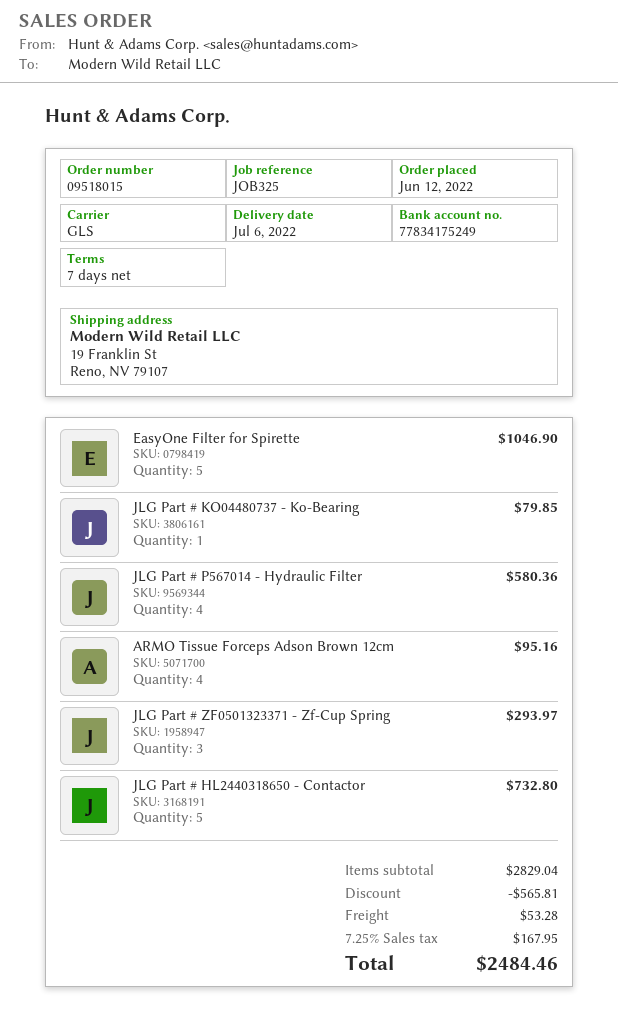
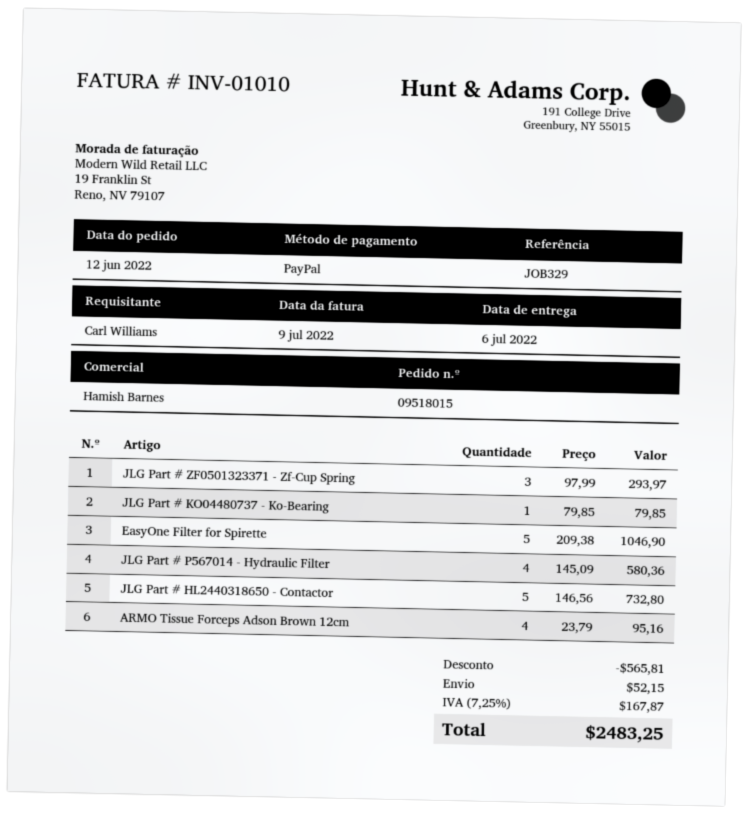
reference: JOB325 -> JOB329
shipping: 53.28 -> 52.15
tax: 7.25% = 167.95 -> 7.25% = 167.87
total: 2484.46 -> 2483.25

